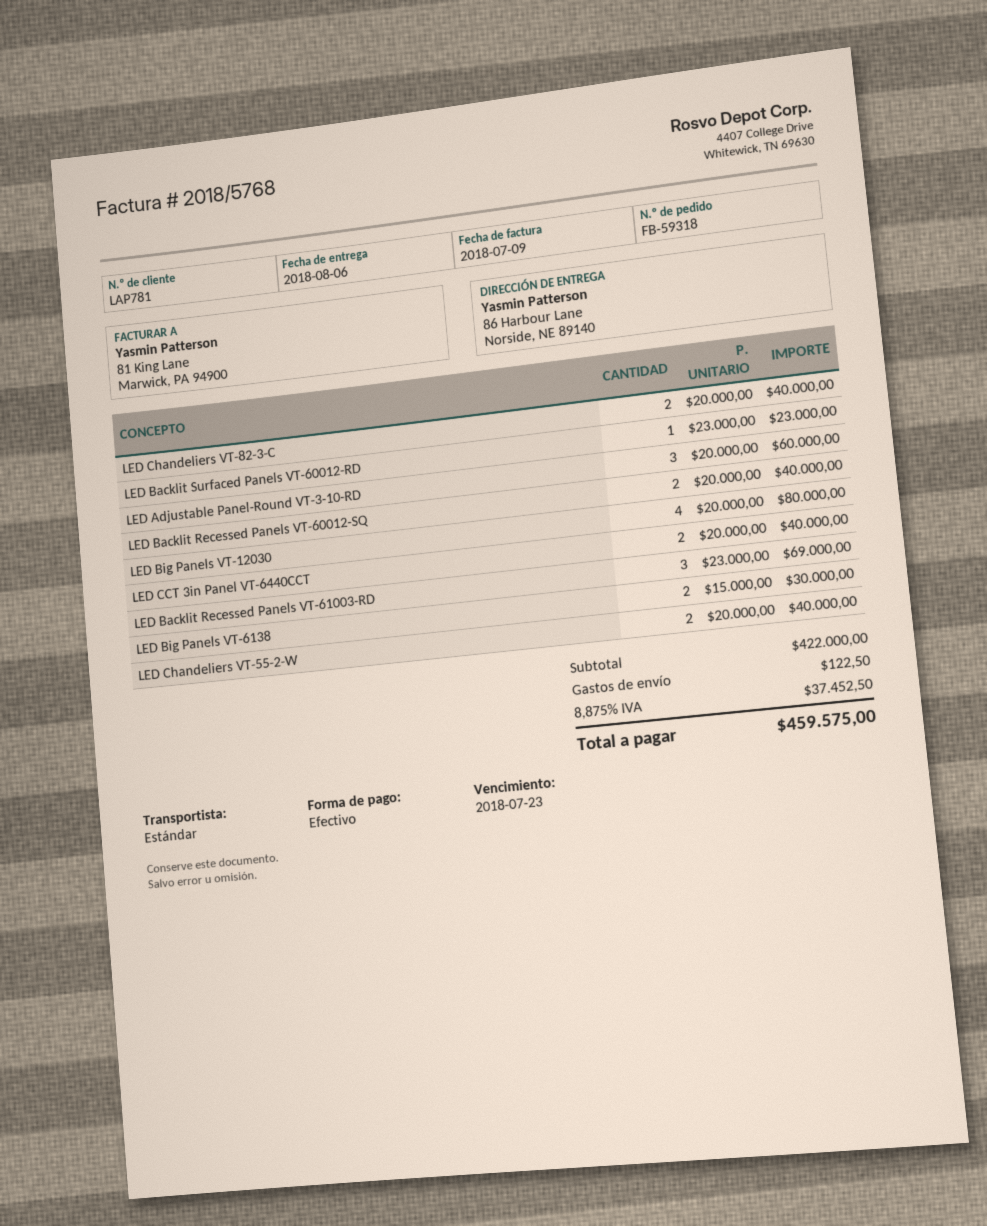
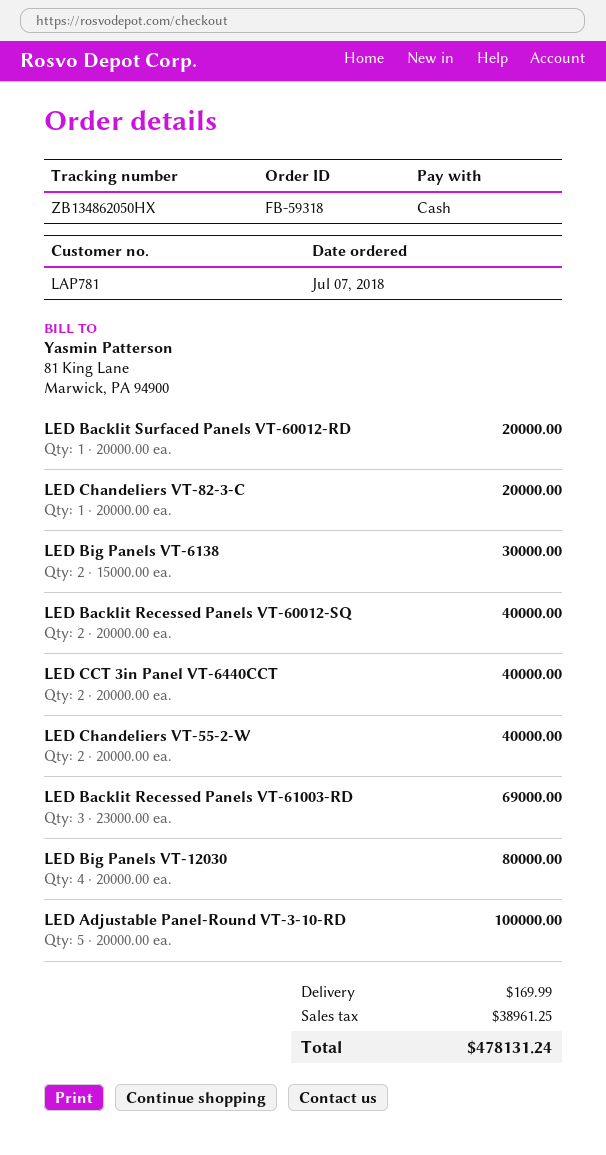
LED Chandeliers VT-82-3-C: 2 x 20000.00 = 40000.00 -> 1 x 20000.00 = 20000.00
LED Backlit Surfaced Panels VT-60012-RD: 1 x 23000.00 = 23000.00 -> 1 x 20000.00 = 20000.00
LED Adjustable Panel-Round VT-3-10-RD: 3 x 20000.00 = 60000.00 -> 5 x 20000.00 = 100000.00
shipping: 122.50 -> 169.99
tax: 37452.50 -> 38961.25
total: 459575.00 -> 478131.24

